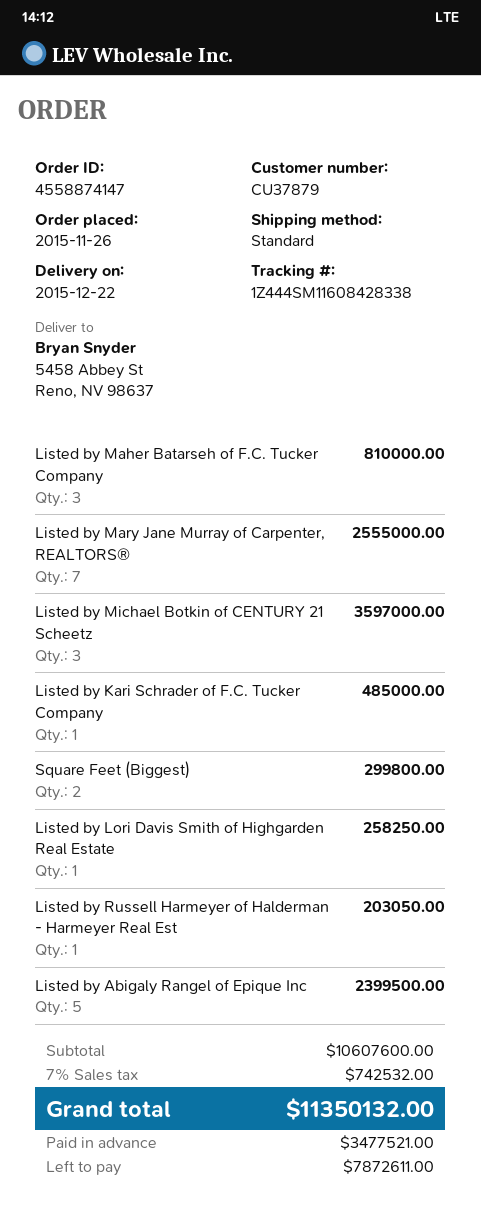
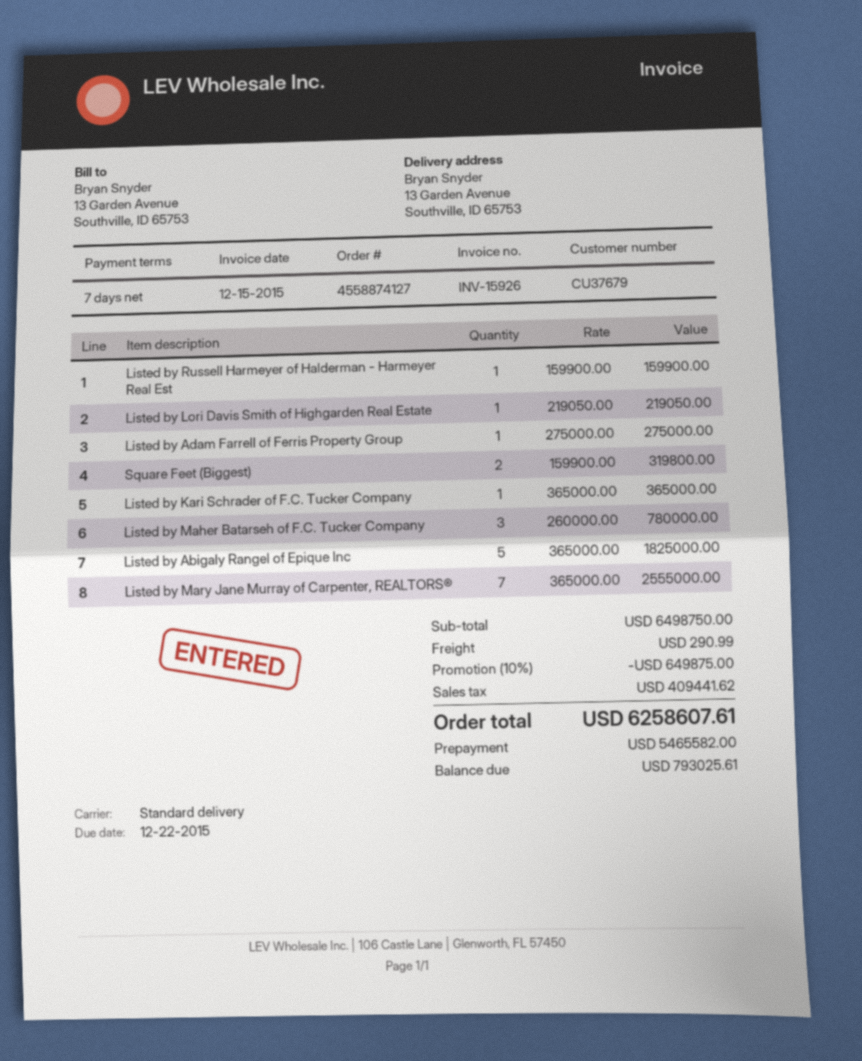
order number: 4558874147 -> 4558874127
customer number: CU37879 -> CU37679
ship to: 5458 Abbey St, Reno, NV 98637 -> 13 Garden Avenue, Southville, ID 65753
Listed by Maher Batarseh of F.C. Tucker Company: 3 for 810000.00 -> 3 for 780000.00
Listed by Michael Botkin of CENTURY 21 Scheetz: 3 for 3597000.00 -> none
Listed by Kari Schrader of F.C. Tucker Company: 1 for 485000.00 -> 1 for 365000.00
Square Feet (Biggest): 2 for 299800.00 -> 2 for 319800.00
Listed by Lori Davis Smith of Highgarden Real Estate: 1 for 258250.00 -> 1 for 219050.00
Listed by Russell Harmeyer of Halderman - Harmeyer Real Est: 1 for 203050.00 -> 1 for 159900.00
Listed by Abigaly Rangel of Epique Inc: 5 for 2399500.00 -> 5 for 1825000.00
Listed by Adam Farrell of Ferris Property Group: none -> 1 for 275000.00
subtotal: 10607600.00 -> 6498750.00
discount: none -> 10% = 649875.00
shipping: none -> 290.99
tax: 742532.00 -> 409441.62
total: 11350132.00 -> 6258607.61
deposit: 3477521.00 -> 5465582.00
balance: 7872611.00 -> 793025.61

